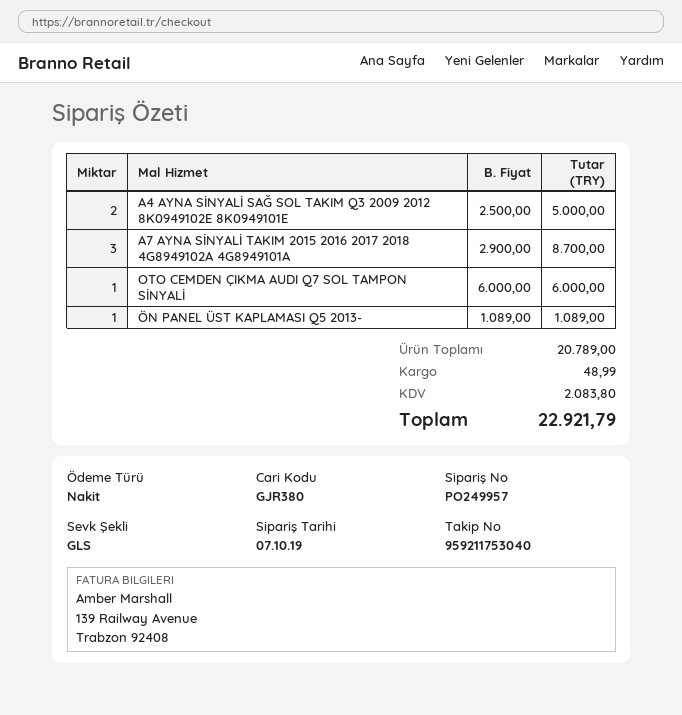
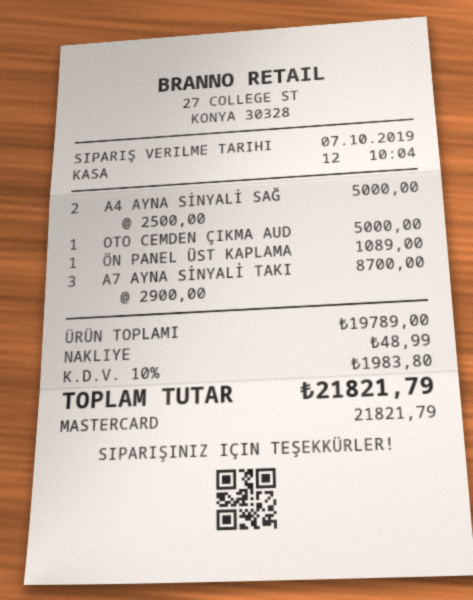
payment method: cash -> Mastercard
OTO CEMDEN ÇIKMA AUDI Q7 SOL TAMPON SİNYALİ: 1 x 6000.00 = 6000.00 -> 1 x 5000.00 = 5000.00
subtotal: 20789.00 -> 19789.00
tax: 2083.80 -> 1983.80
total: 22921.79 -> 21821.79

